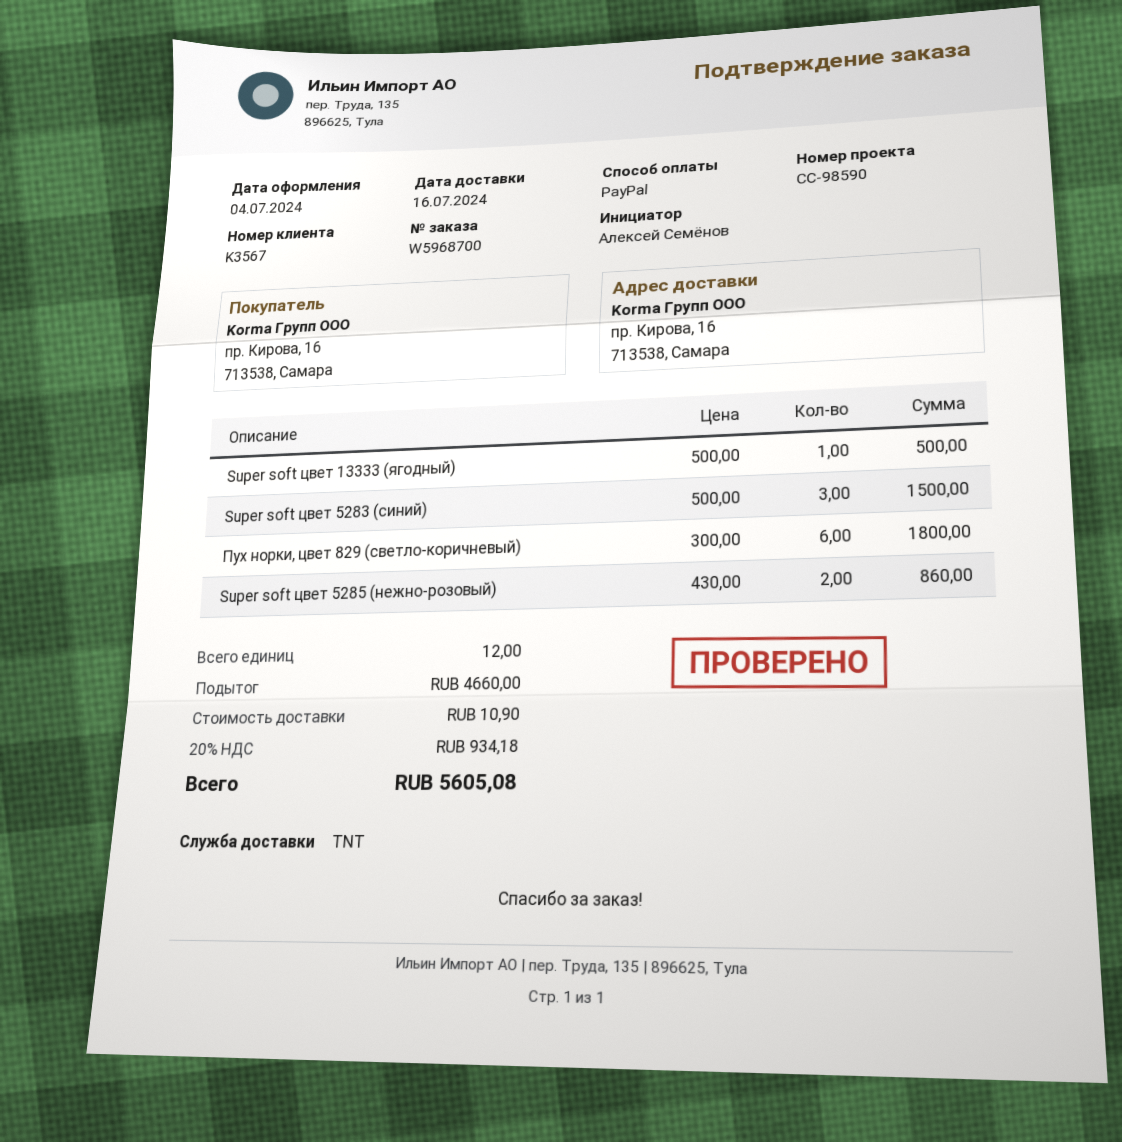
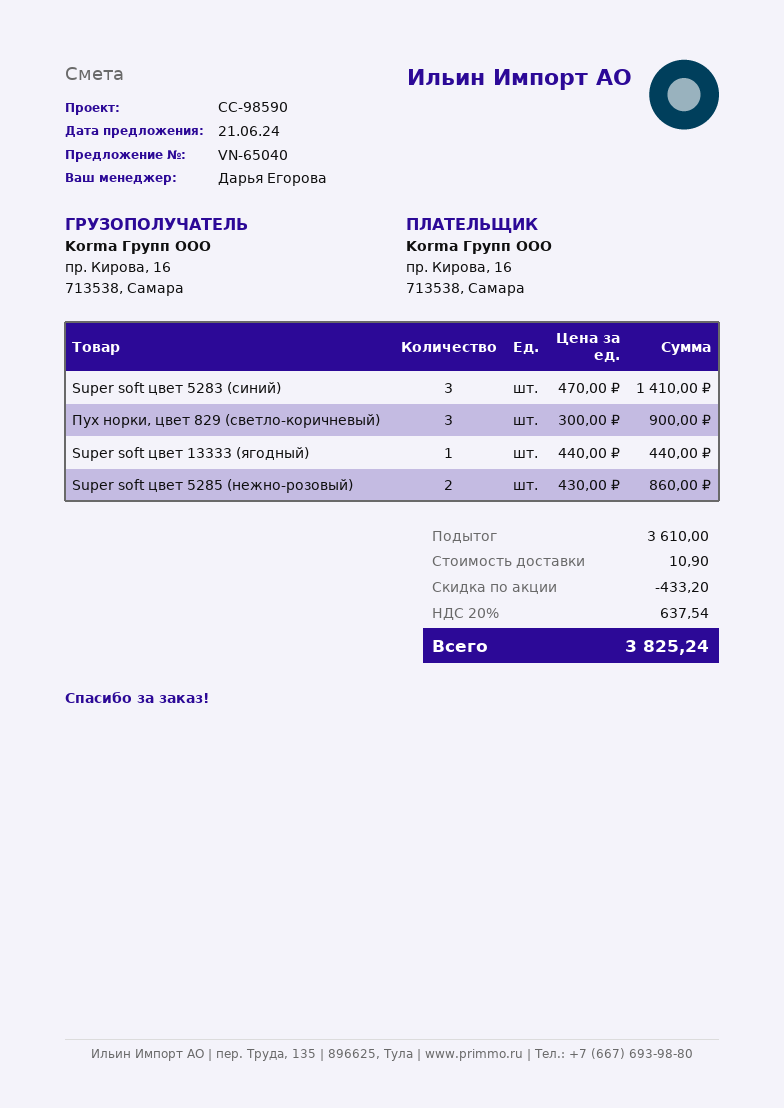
Super soft цвет 13333 (ягодный): 1 x 500.00 = 500.00 -> 1 x 440.00 = 440.00
Super soft цвет 5283 (синий): 3 x 500.00 = 1500.00 -> 3 x 470.00 = 1410.00
Пух норки, цвет 829 (светло-коричневый): 6 x 300.00 = 1800.00 -> 3 x 300.00 = 900.00
subtotal: 4660.00 -> 3610.00
discount: none -> 433.20
tax: 20% = 934.18 -> 20% = 637.54
total: 5605.08 -> 3825.24

